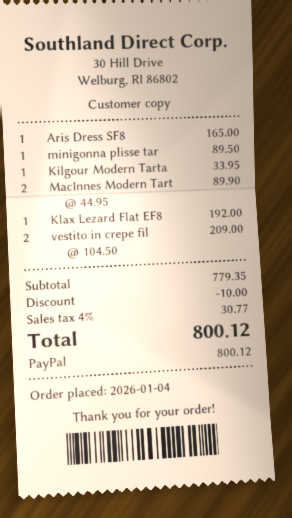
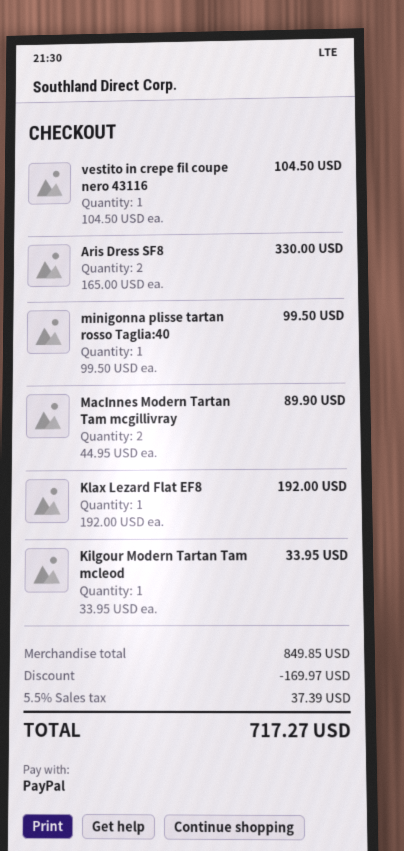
Aris Dress SF8: 1 x 165.00 = 165.00 -> 2 x 165.00 = 330.00
minigonna plisse tar: 1 x 89.50 = 89.50 -> 1 x 99.50 = 99.50
vestito in crepe fil: 2 x 104.50 = 209.00 -> 1 x 104.50 = 104.50
subtotal: 779.35 -> 849.85
discount: 10.00 -> 169.97
tax: 4% = 30.77 -> 5.5% = 37.39
total: 800.12 -> 717.27

